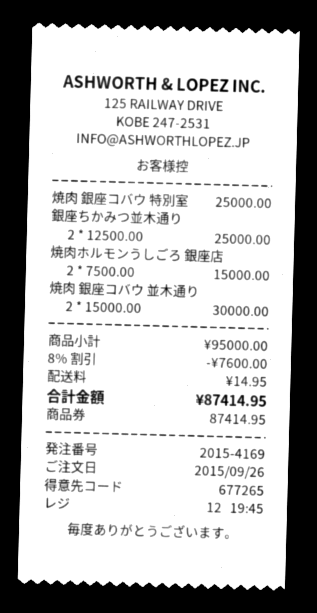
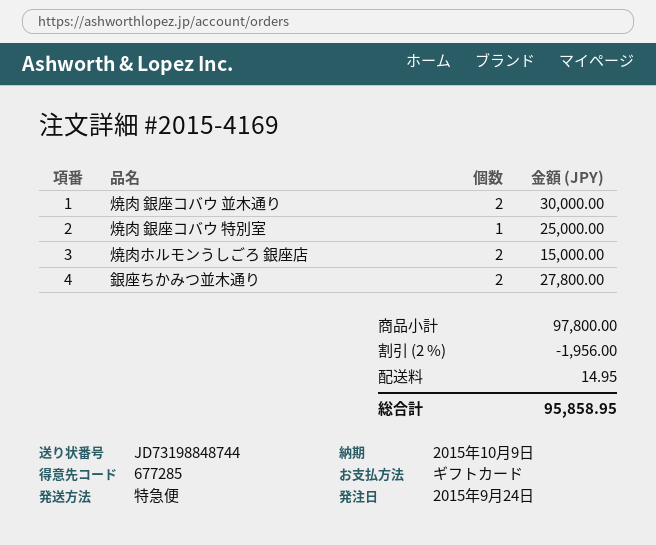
order date: 2015-09-26 -> 2015-09-24
customer number: 677265 -> 677285
銀座ちかみつ並木通り: 2 for 25000.00 -> 2 for 27800.00
subtotal: 95000.00 -> 97800.00
discount: 8% = 7600.00 -> 2% = 1956.00
total: 87414.95 -> 95858.95

